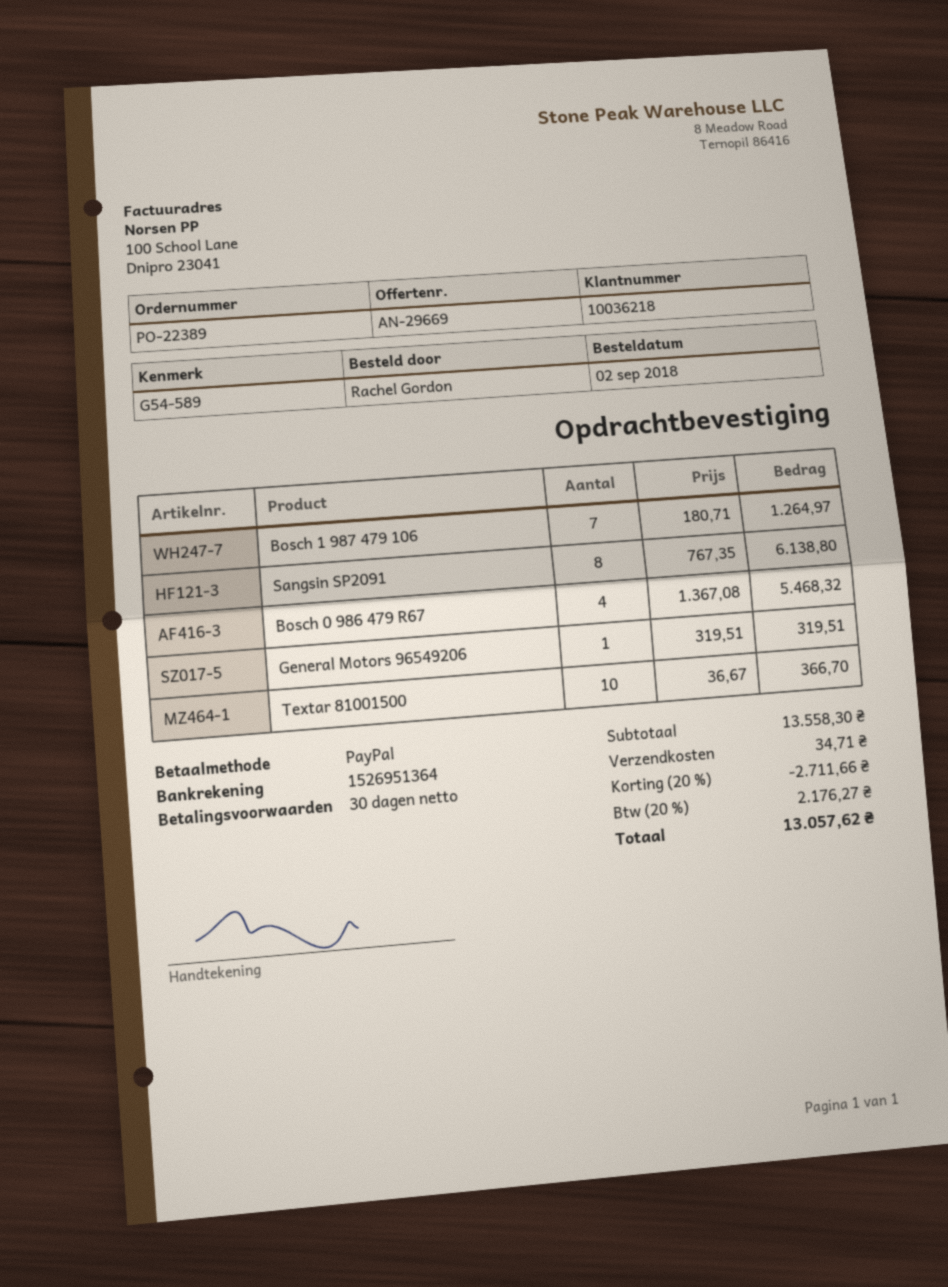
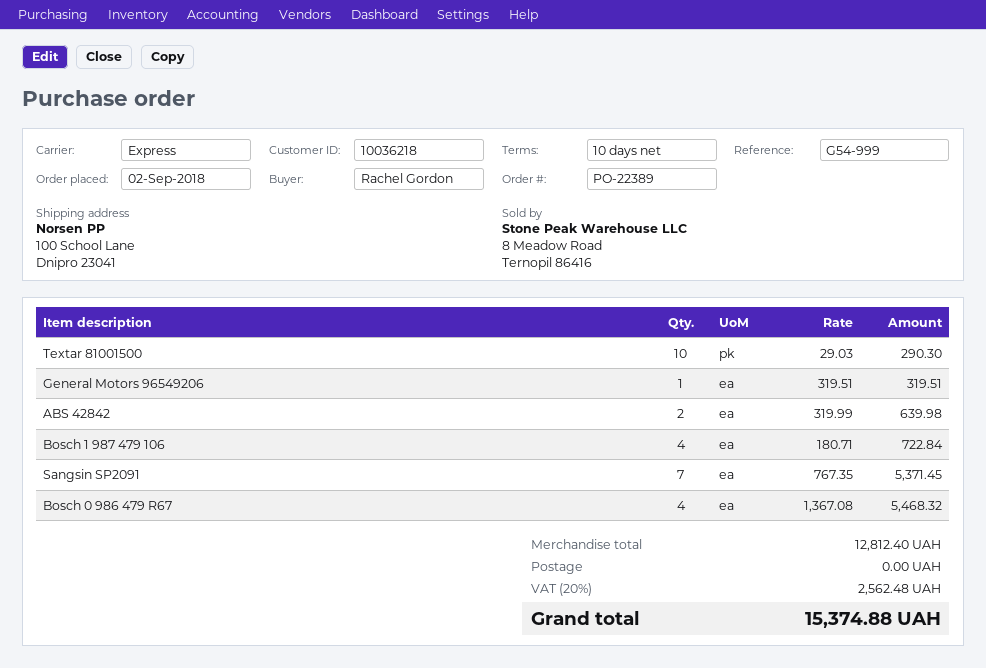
payment terms: 30 days -> 10 days
reference: G54-589 -> G54-999
Bosch 1 987 479 106: 7 x 180.71 = 1264.97 -> 4 x 180.71 = 722.84
Sangsin SP2091: 8 x 767.35 = 6138.80 -> 7 x 767.35 = 5371.45
Textar 81001500: 10 x 36.67 = 366.70 -> 10 x 29.03 = 290.30
ABS 42842: none -> 2 x 319.99 = 639.98
subtotal: 13558.30 -> 12812.40
discount: 20% = 2711.66 -> none
shipping: 34.71 -> 0.00
tax: 20% = 2176.27 -> 20% = 2562.48
total: 13057.62 -> 15374.88

